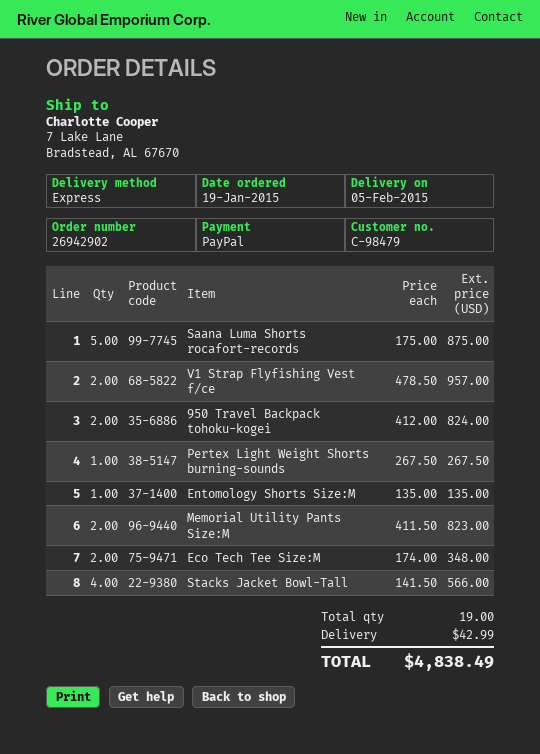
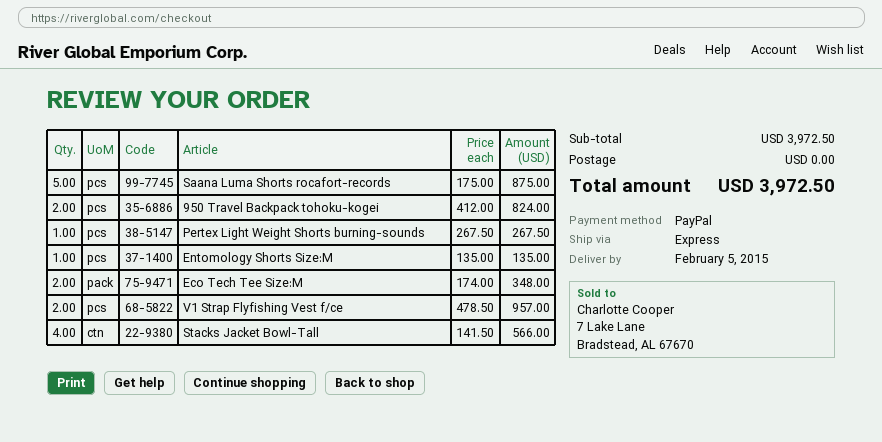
Memorial Utility Pants Size:M: 2 x 411.50 = 823.00 -> none
shipping: 42.99 -> 0.00
total: 4838.49 -> 3972.50

